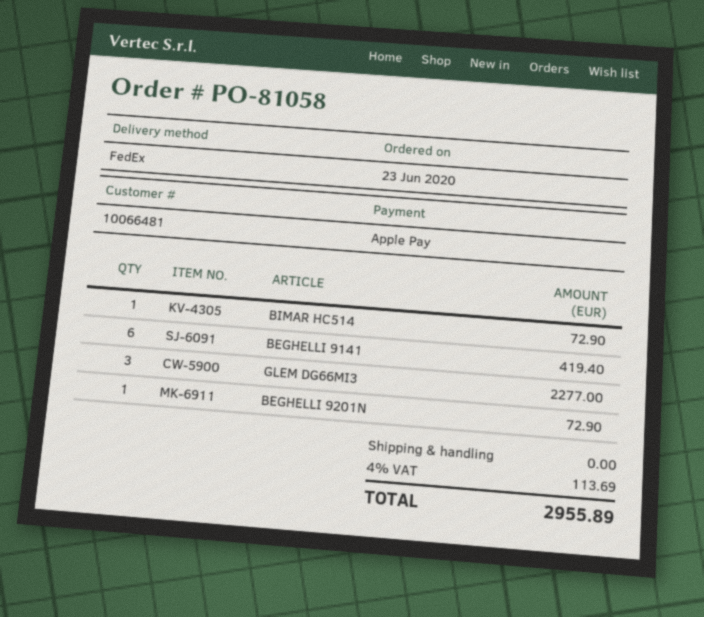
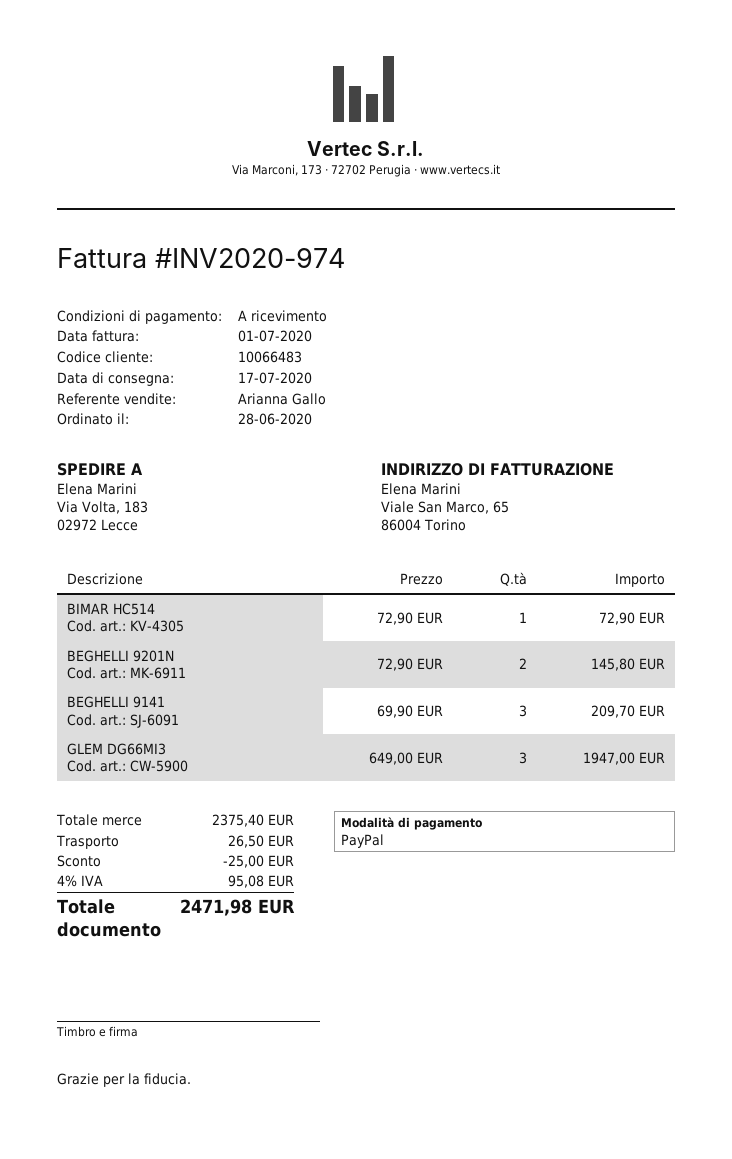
order date: 2020-06-23 -> 2020-06-28
customer number: 10066481 -> 10066483
payment method: Apple Pay -> PayPal
BEGHELLI 9141: 6 for 419.40 -> 3 for 209.70
GLEM DG66MI3: 3 for 2277.00 -> 3 for 1947.00
BEGHELLI 9201N: 1 for 72.90 -> 2 for 145.80
discount: none -> 25.00
shipping: 0.00 -> 26.50
tax: 4% = 113.69 -> 4% = 95.08
total: 2955.89 -> 2471.98

